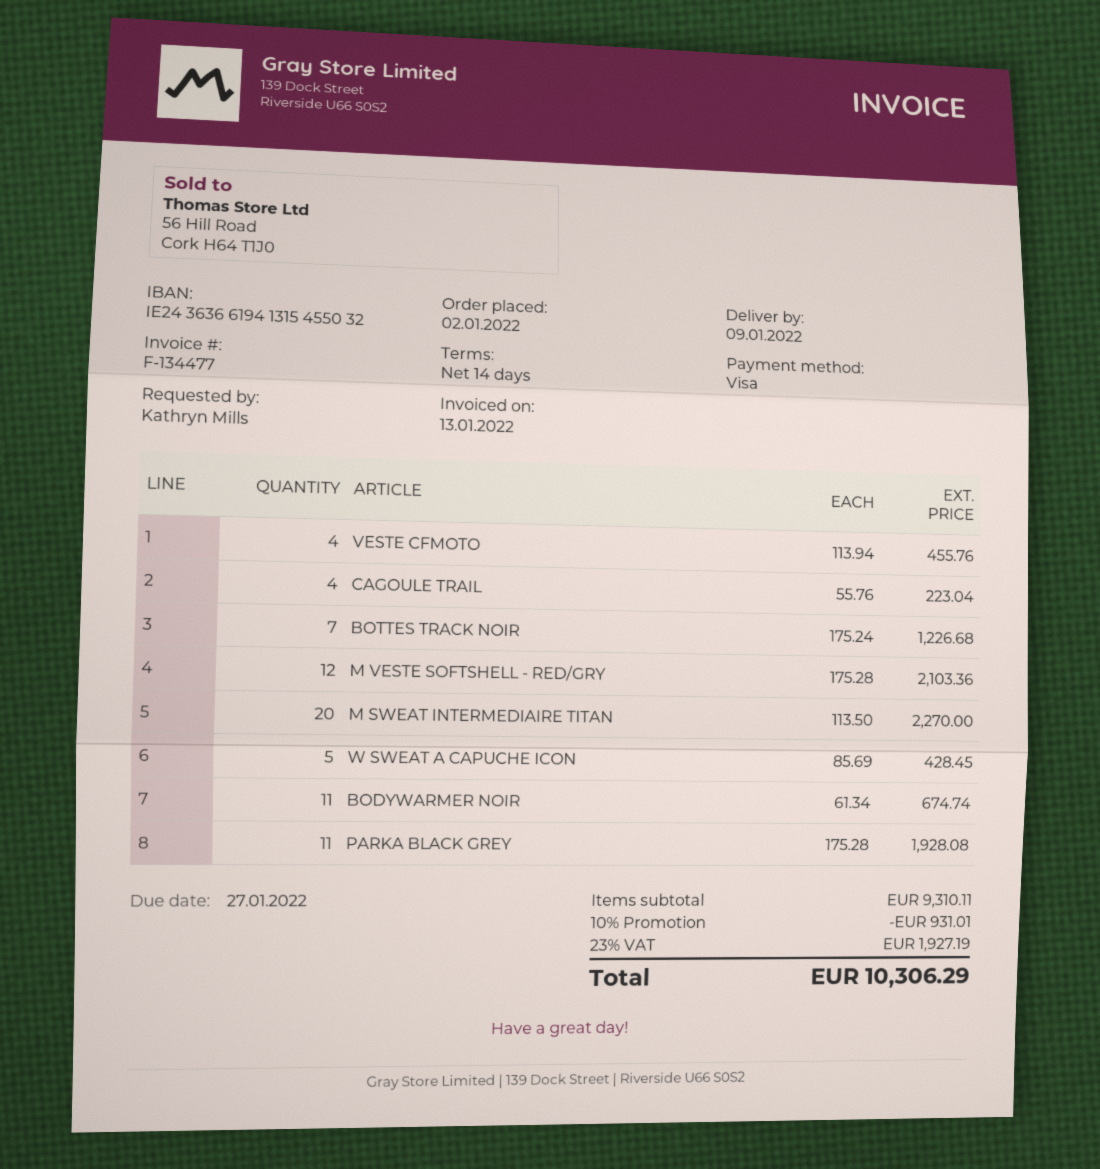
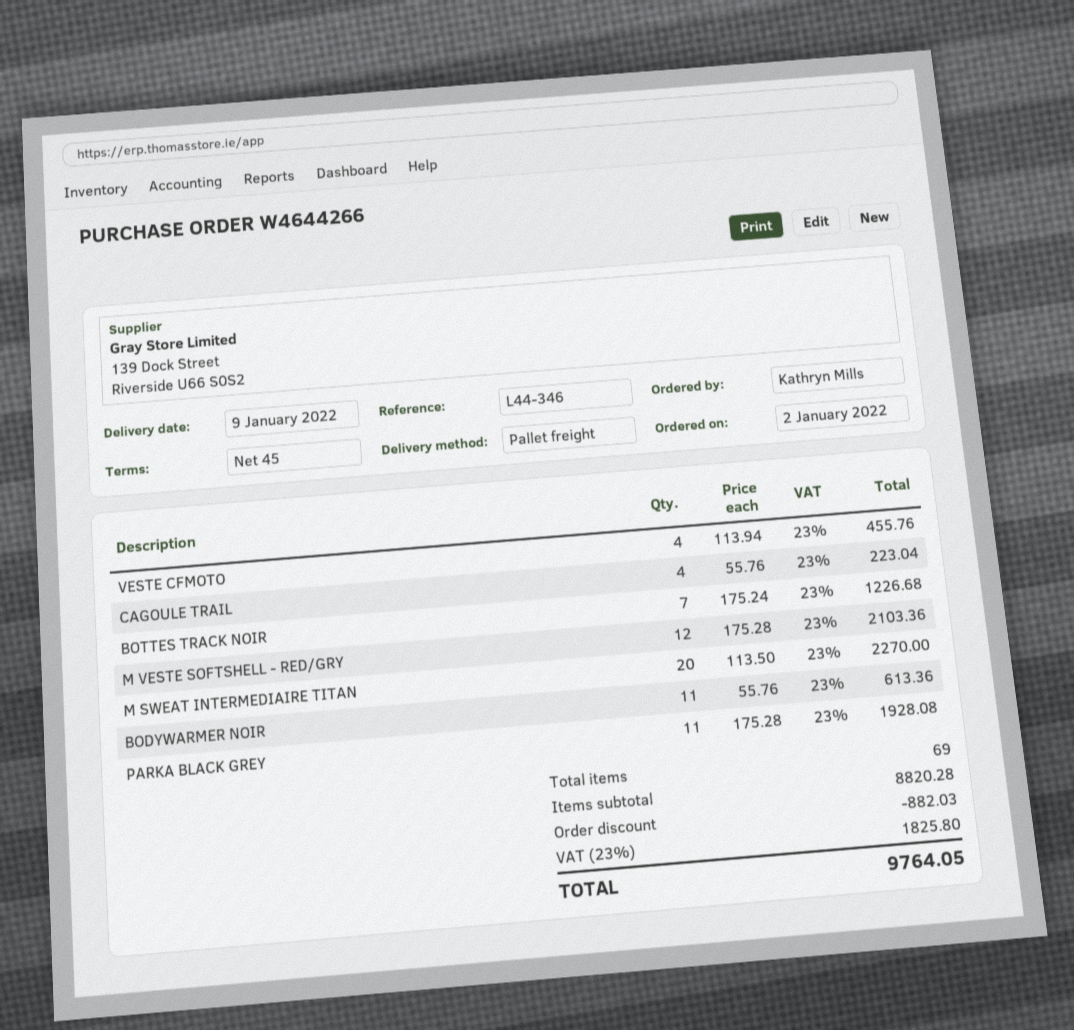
payment terms: 14 days -> 45 days
W SWEAT A CAPUCHE ICON: 5 x 85.69 = 428.45 -> none
BODYWARMER NOIR: 11 x 61.34 = 674.74 -> 11 x 55.76 = 613.36
subtotal: 9310.11 -> 8820.28
discount: 931.01 -> 882.03
tax: 23% = 1927.19 -> 23% = 1825.80
total: 10306.29 -> 9764.05

